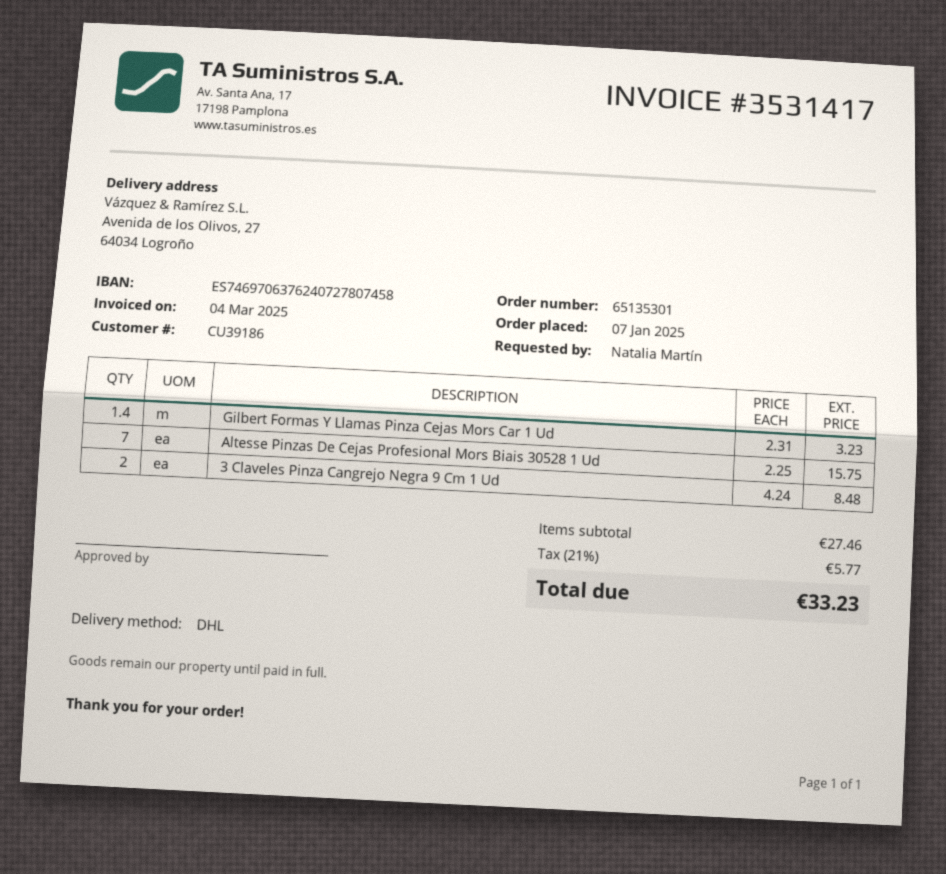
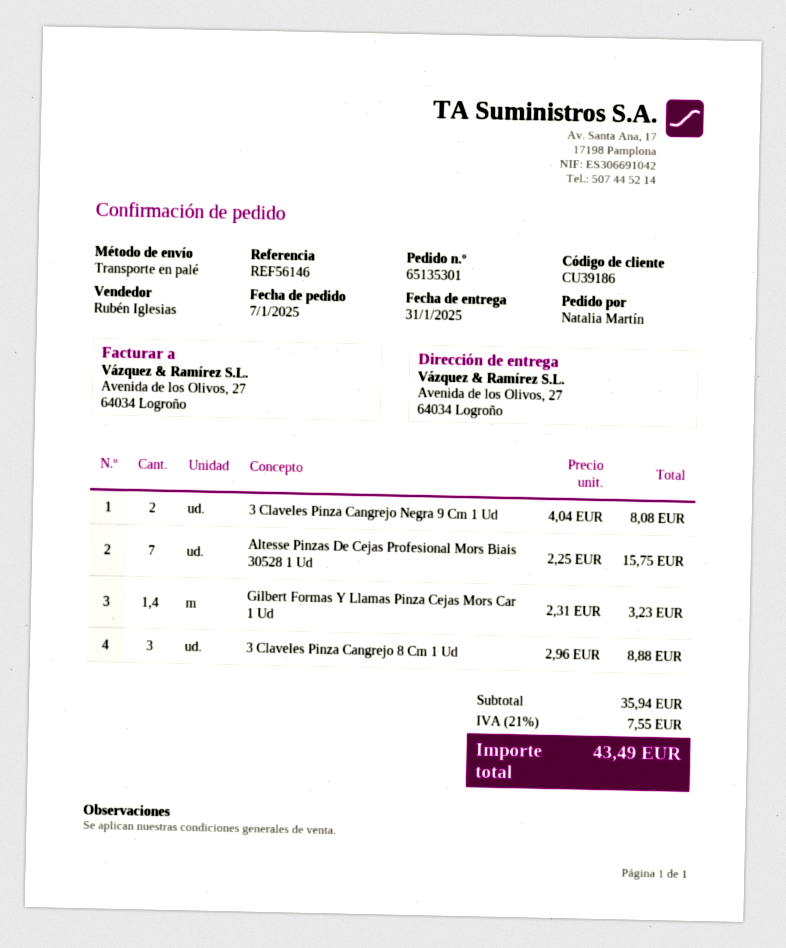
shipping method: DHL -> pallet freight
3 Claveles Pinza Cangrejo Negra 9 Cm 1 Ud: 2 x 4.24 = 8.48 -> 2 x 4.04 = 8.08
3 Claveles Pinza Cangrejo 8 Cm 1 Ud: none -> 3 x 2.96 = 8.88
subtotal: 27.46 -> 35.94
tax: 21% = 5.77 -> 21% = 7.55
total: 33.23 -> 43.49

